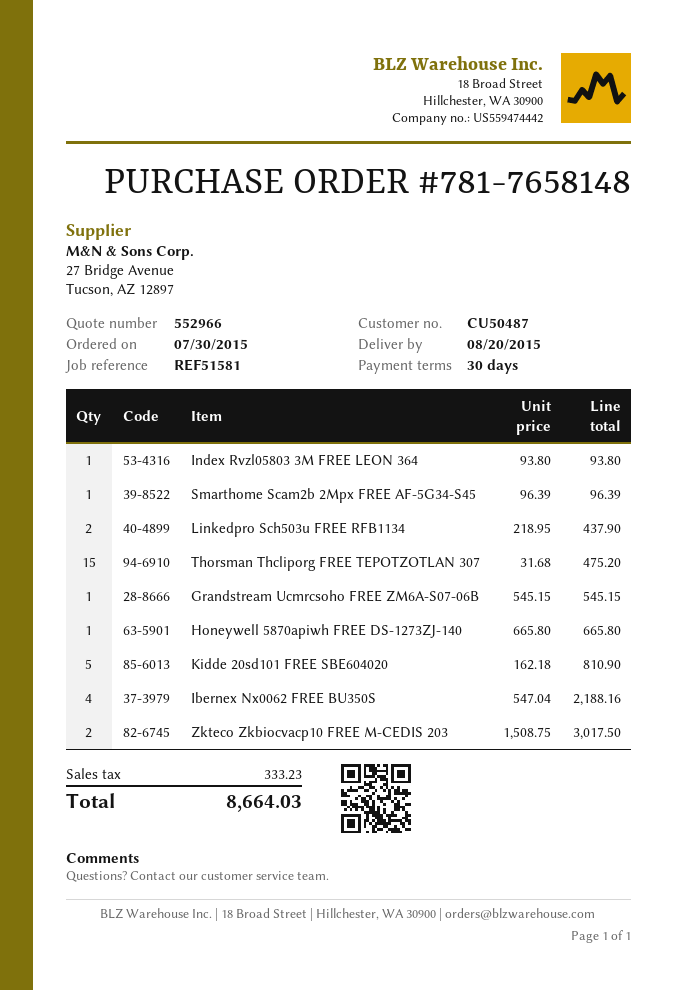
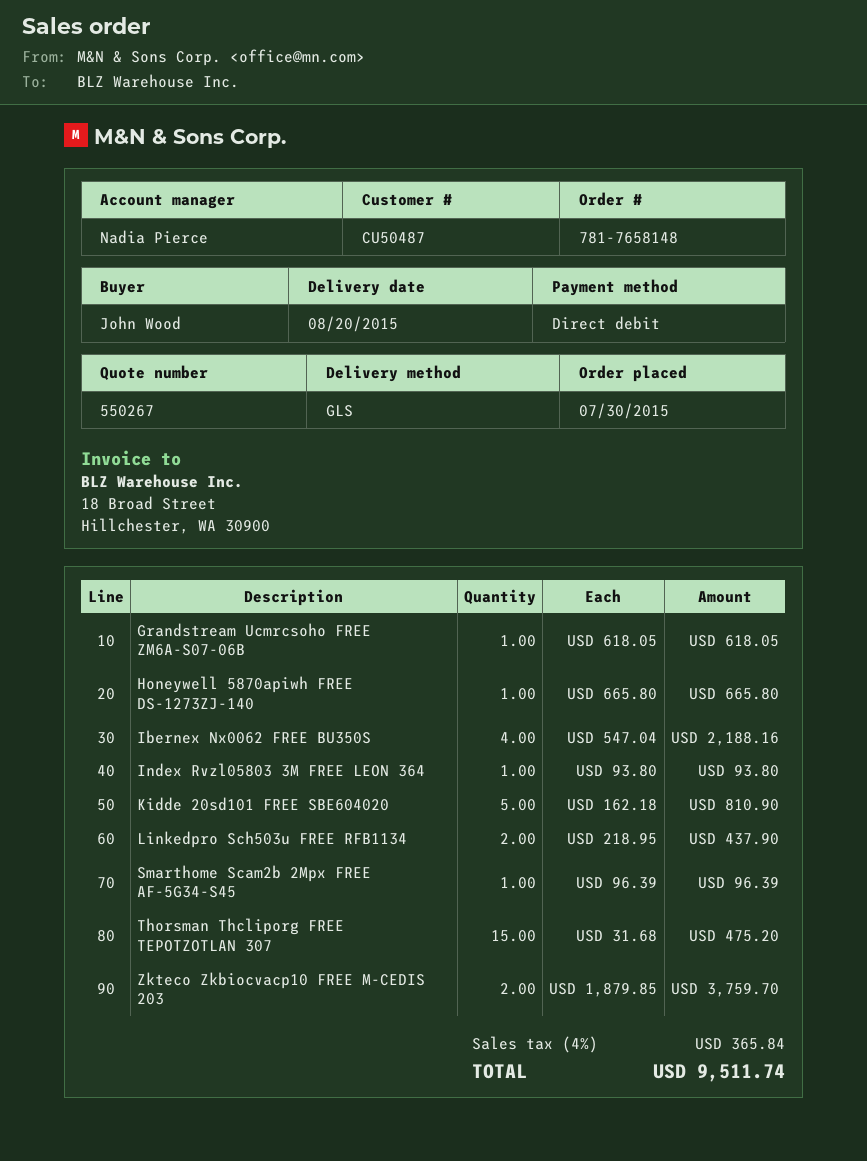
quote number: 552966 -> 550267
Grandstream Ucmrcsoho FREE ZM6A-S07-06B: 1 x 545.15 = 545.15 -> 1 x 618.05 = 618.05
Zkteco Zkbiocvacp10 FREE M-CEDIS 203: 2 x 1508.75 = 3017.50 -> 2 x 1879.85 = 3759.70
tax: 333.23 -> 365.84
total: 8664.03 -> 9511.74

